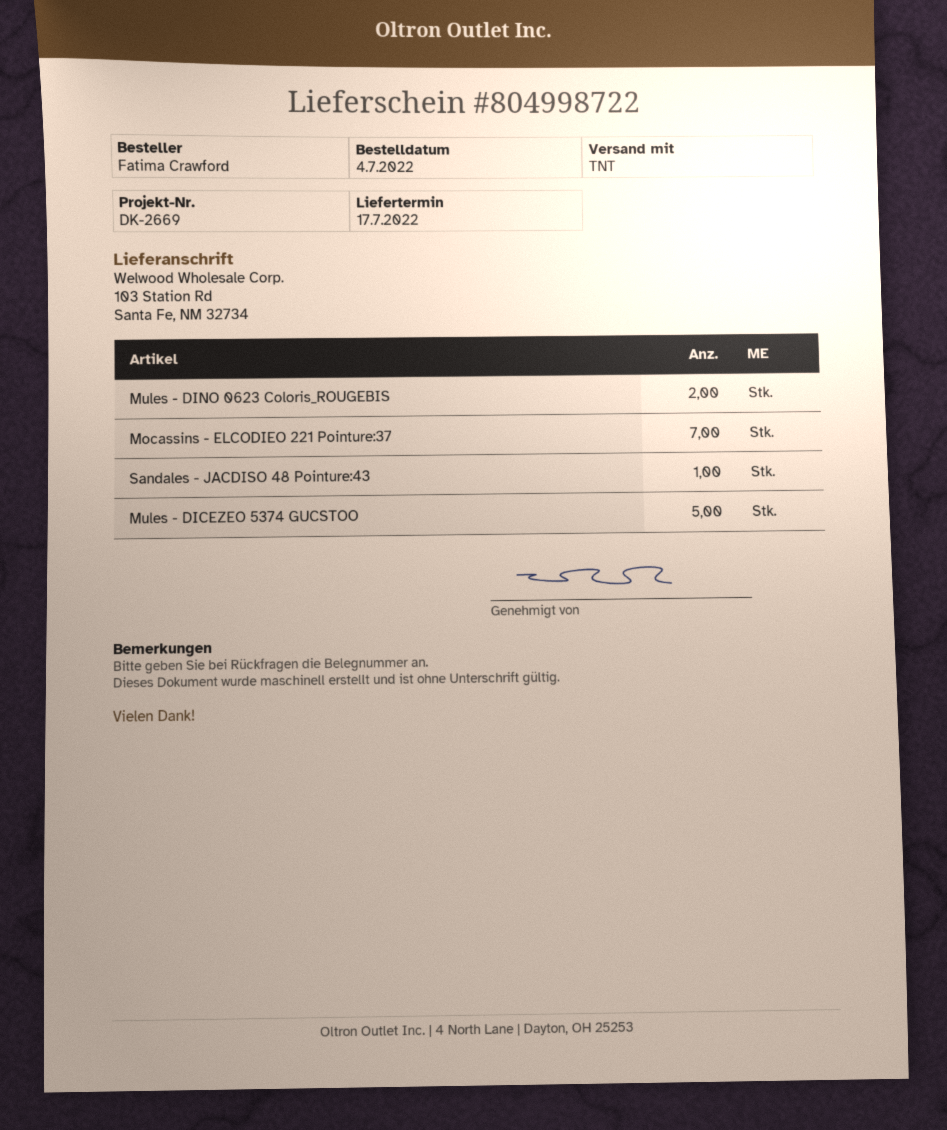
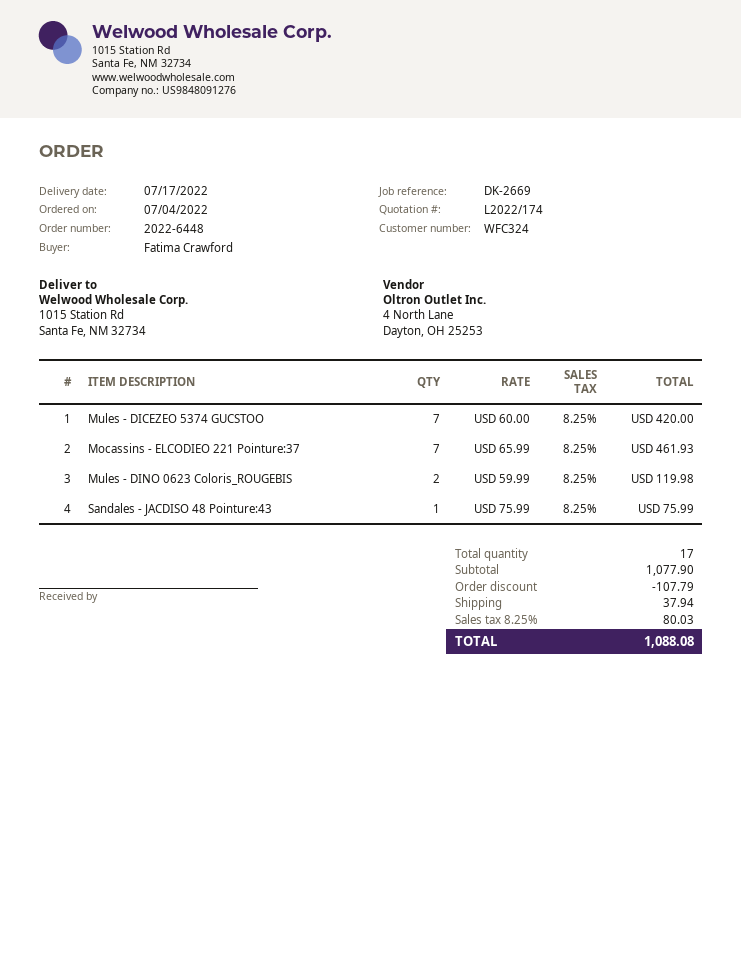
ship to: 103 Station Rd, Santa Fe, NM 32734 -> 1015 Station Rd, Santa Fe, NM 32734
Mules - DICEZEO 5374 GUCSTOO: 5 -> 7

